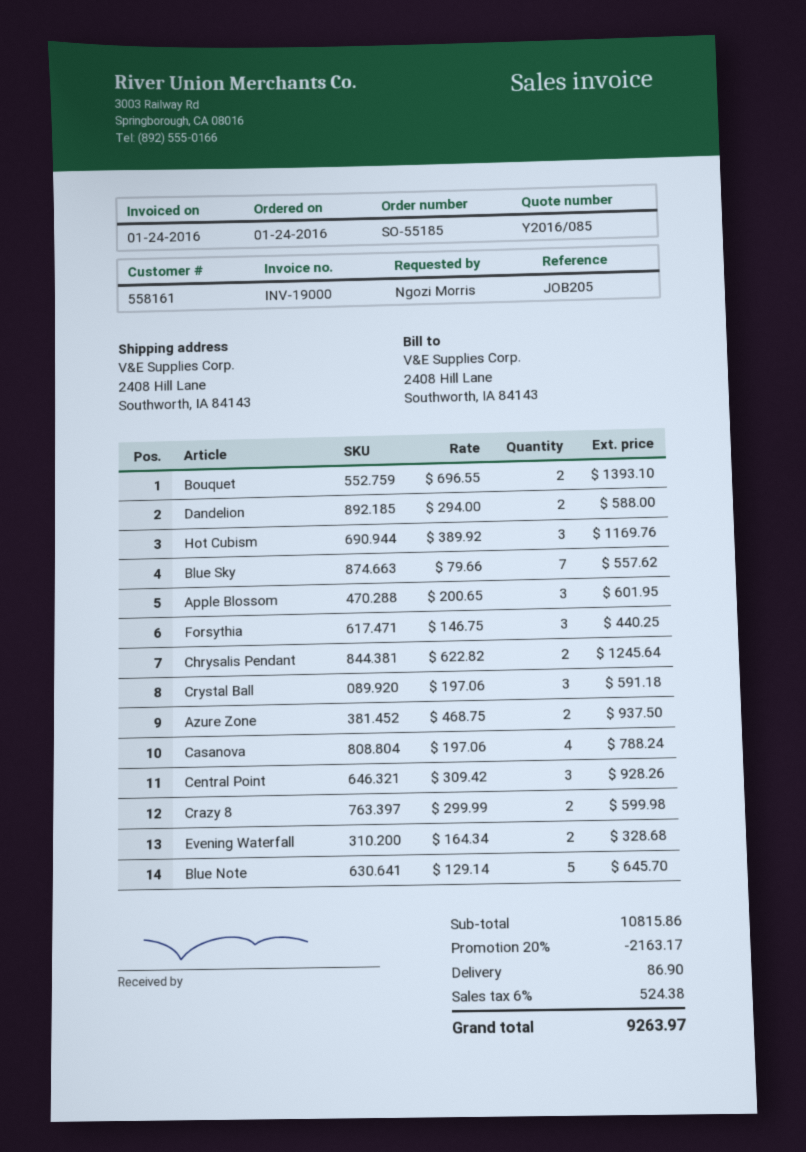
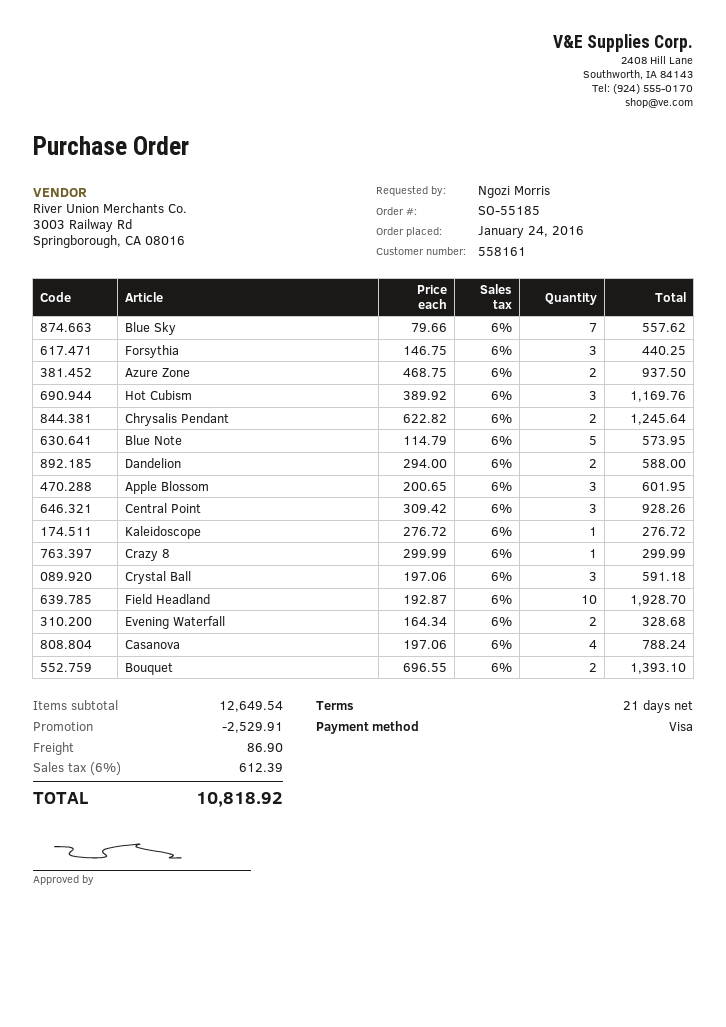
Crazy 8: 2 x 299.99 = 599.98 -> 1 x 299.99 = 299.99
Blue Note: 5 x 129.14 = 645.70 -> 5 x 114.79 = 573.95
Kaleidoscope: none -> 1 x 276.72 = 276.72
Field Headland: none -> 10 x 192.87 = 1928.70
subtotal: 10815.86 -> 12649.54
discount: 2163.17 -> 2529.91
tax: 6% = 524.38 -> 6% = 612.39
total: 9263.97 -> 10818.92

